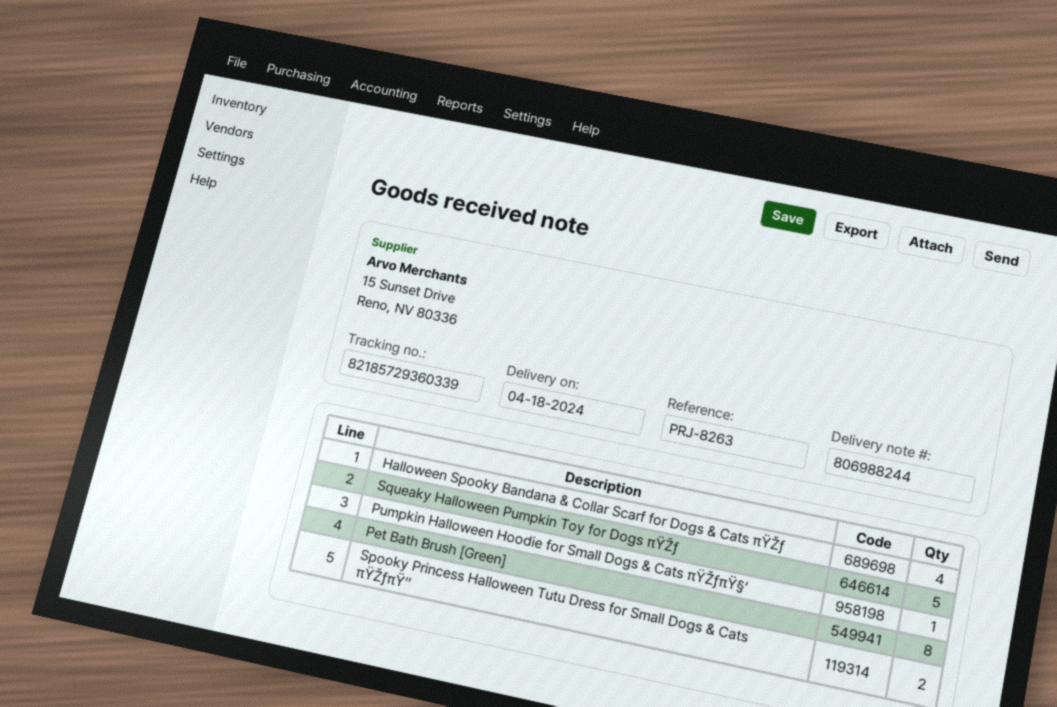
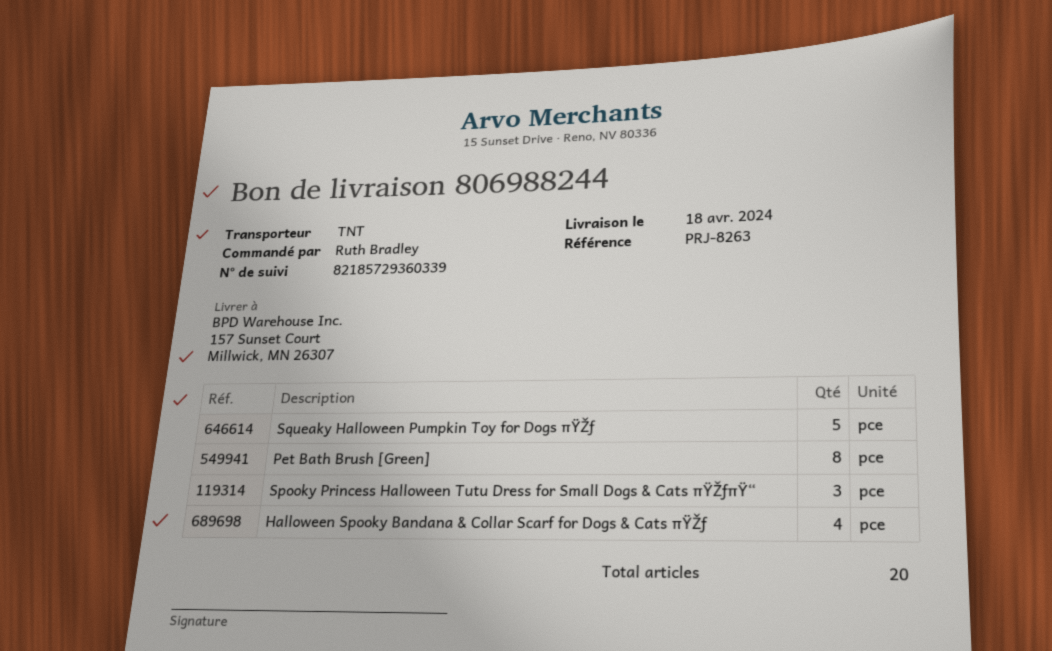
Pumpkin Halloween Hoodie for Small Dogs & Cats πŸŽƒπŸ§‘: 1 -> none
Spooky Princess Halloween Tutu Dress for Small Dogs & Cats πŸŽƒπŸ‘‘: 2 -> 3

